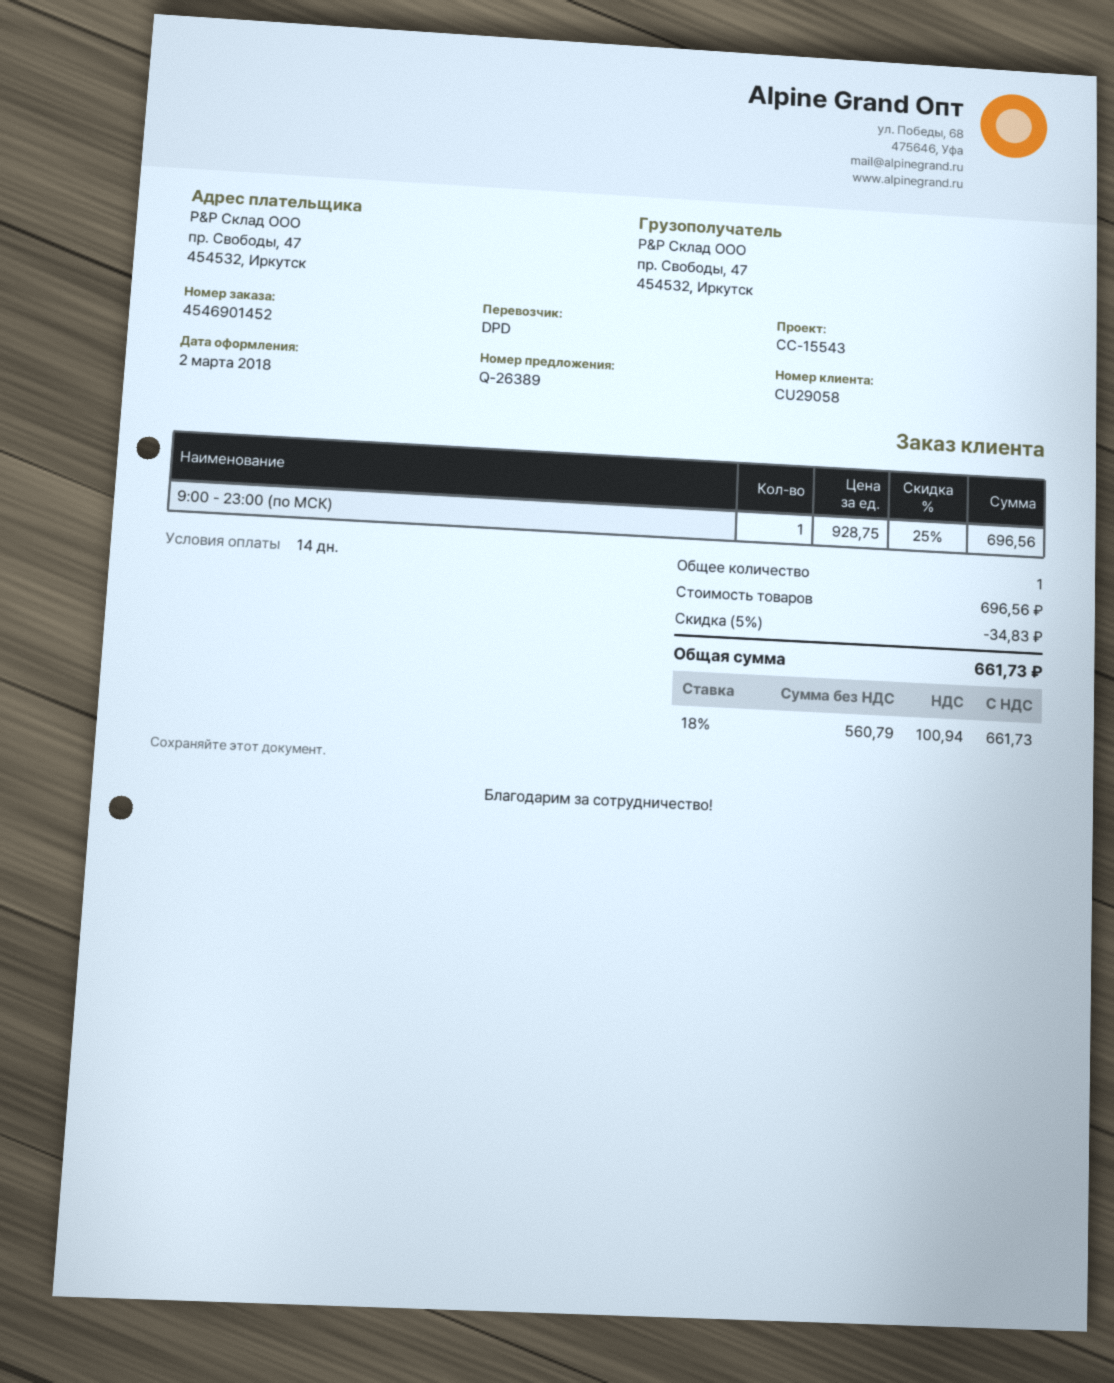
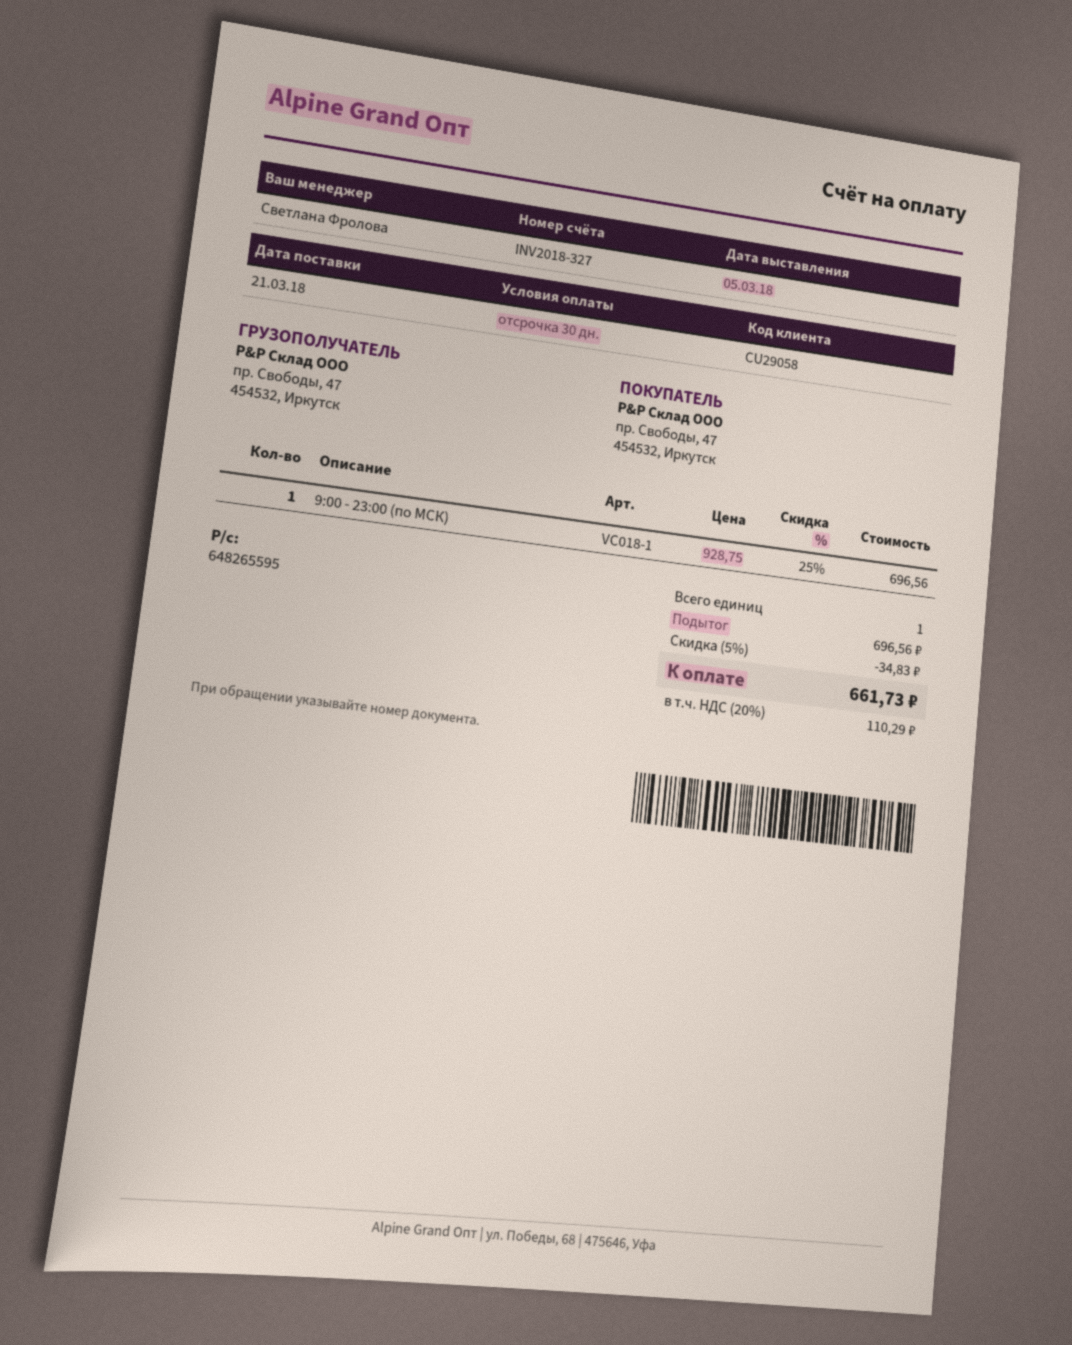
payment terms: 14 days -> 30 days
tax: 18% = 100.94 -> 20% = 110.29

